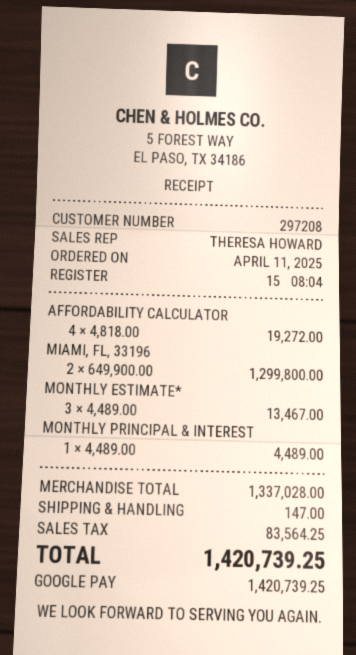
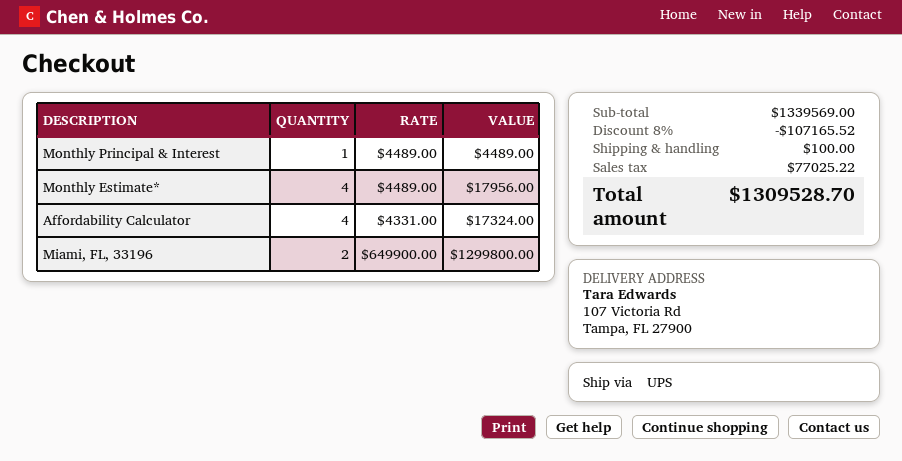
AFFORDABILITY CALCULATOR: 4 x 4818.00 = 19272.00 -> 4 x 4331.00 = 17324.00
MONTHLY ESTIMATE*: 3 x 4489.00 = 13467.00 -> 4 x 4489.00 = 17956.00
subtotal: 1337028.00 -> 1339569.00
discount: none -> 8% = 107165.52
shipping: 147.00 -> 100.00
tax: 83564.25 -> 77025.22
total: 1420739.25 -> 1309528.70

